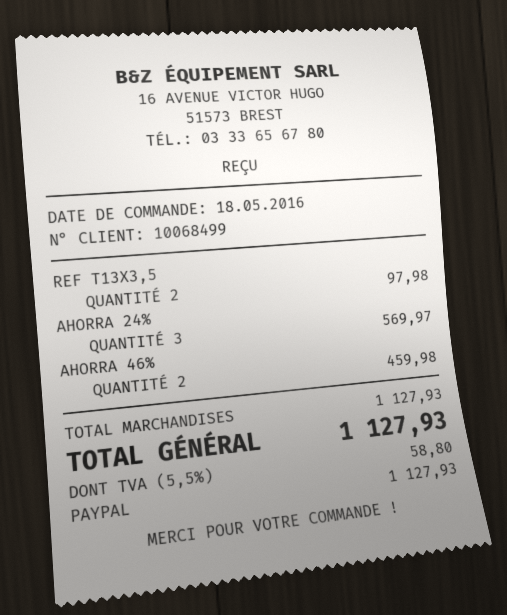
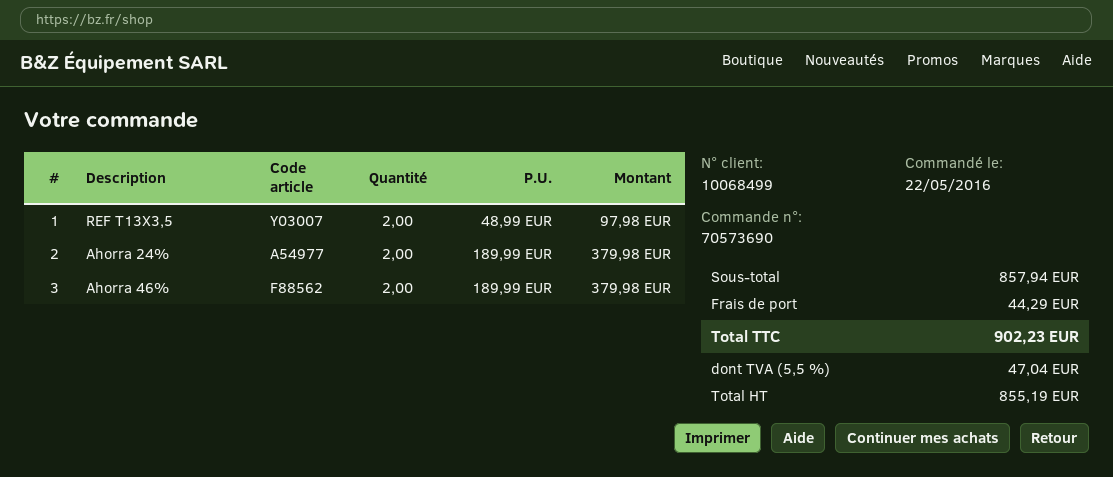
order date: 2016-05-18 -> 2016-05-22
AHORRA 24%: 3 for 569.97 -> 2 for 379.98
AHORRA 46%: 2 for 459.98 -> 2 for 379.98
subtotal: 1127.93 -> 857.94
shipping: none -> 44.29
tax: 5.5% = 58.80 -> 5.5% = 47.04
total: 1127.93 -> 902.23

